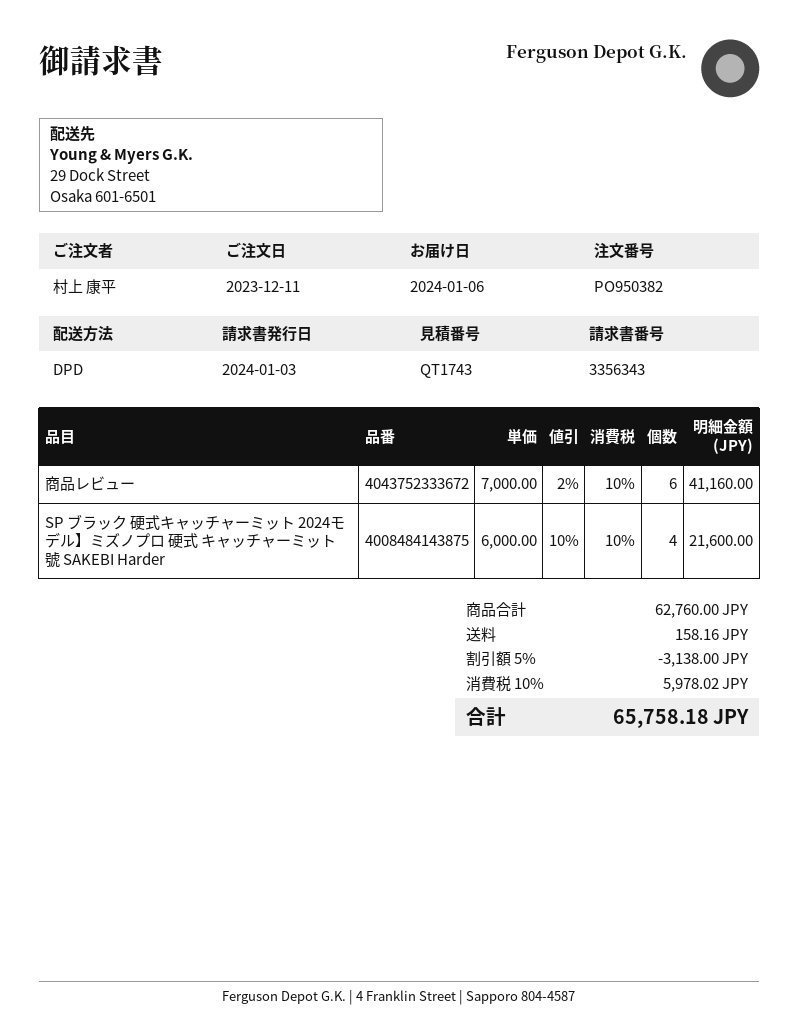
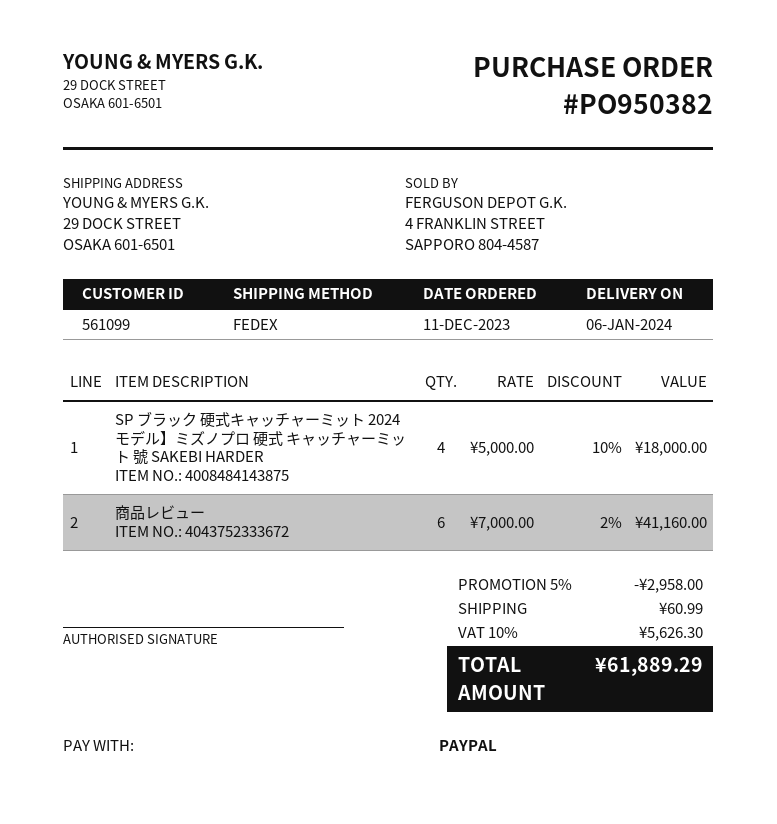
shipping method: DPD -> FedEx
SP ブラック 硬式キャッチャーミット 2024モデル】ミズノプロ 硬式 キャッチャーミット 號 SAKEBI Harder: 4 x 6000.00 - 10% = 21600.00 -> 4 x 5000.00 - 10% = 18000.00
discount: 5% = 3138.00 -> 5% = 2958.00
shipping: 158.16 -> 60.99
tax: 10% = 5978.02 -> 10% = 5626.30
total: 65758.18 -> 61889.29

